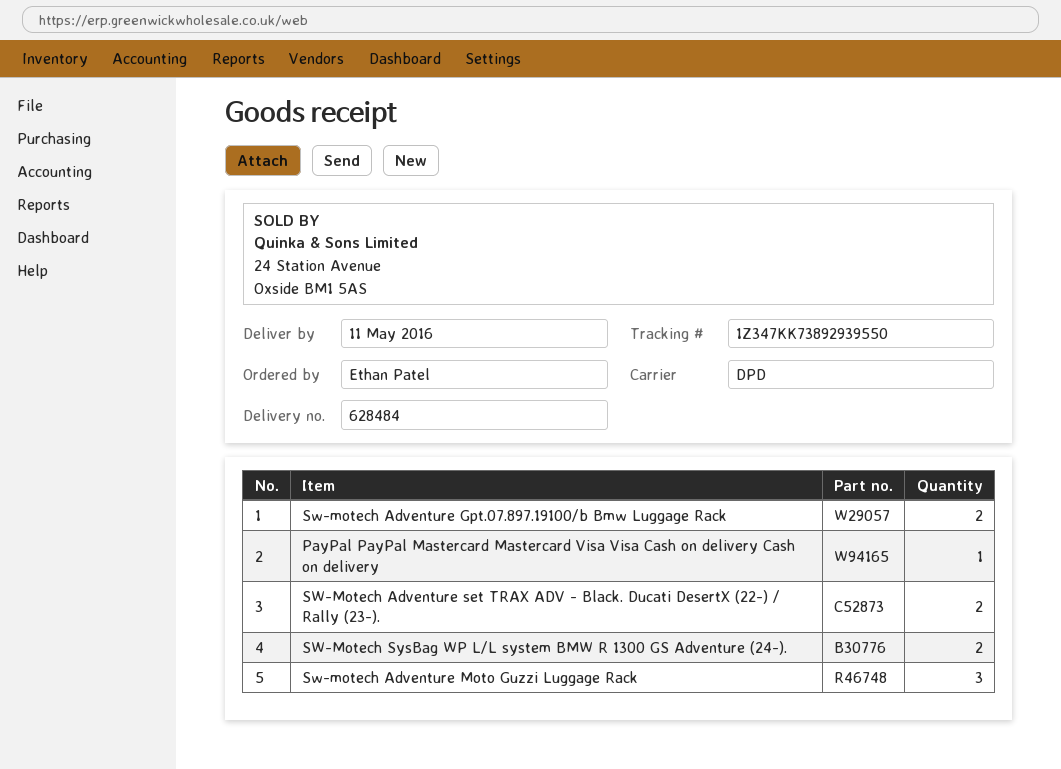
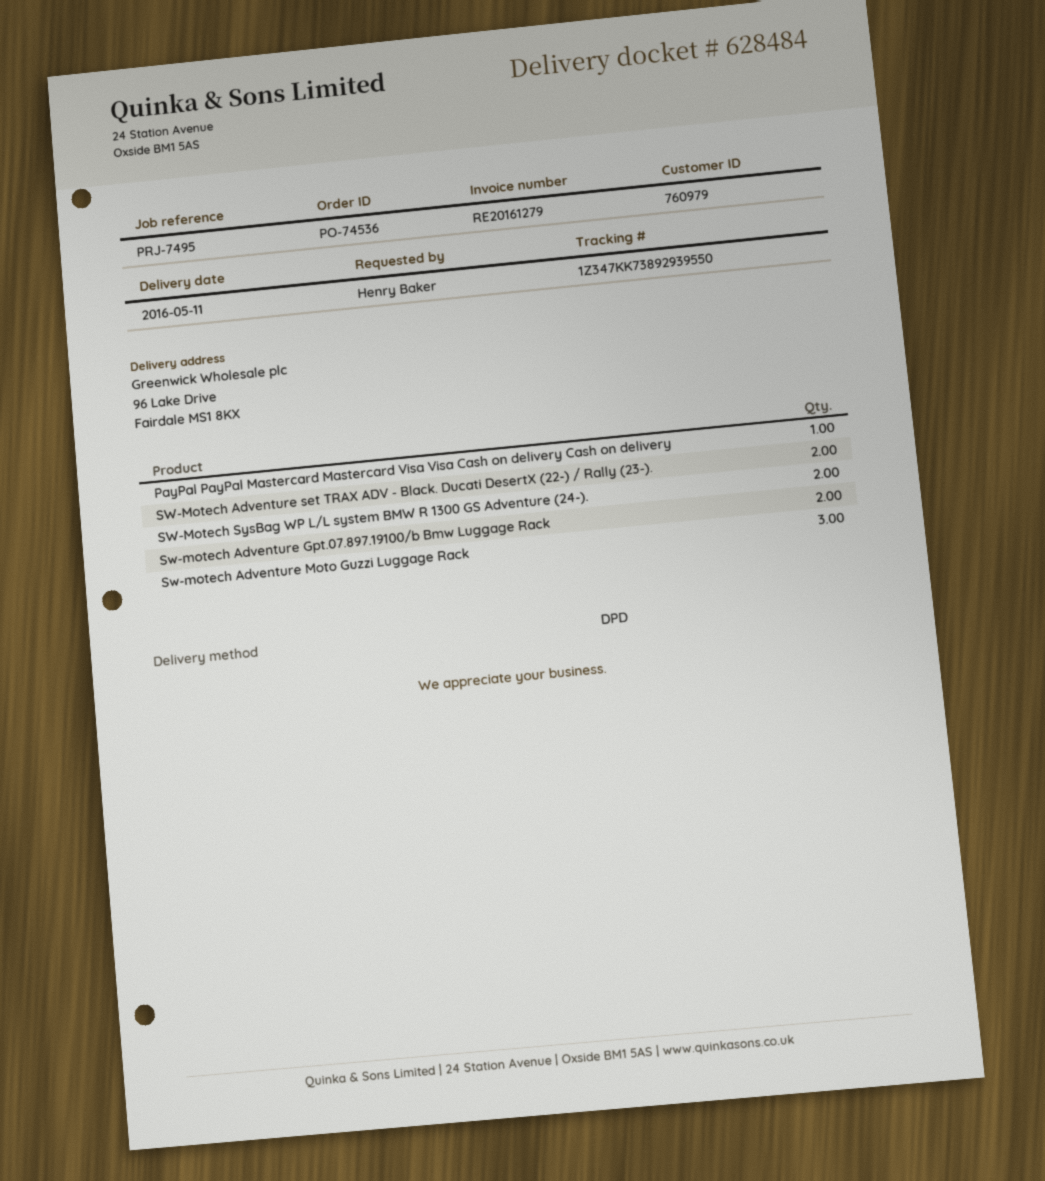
ordered by: Ethan Patel -> Henry Baker

